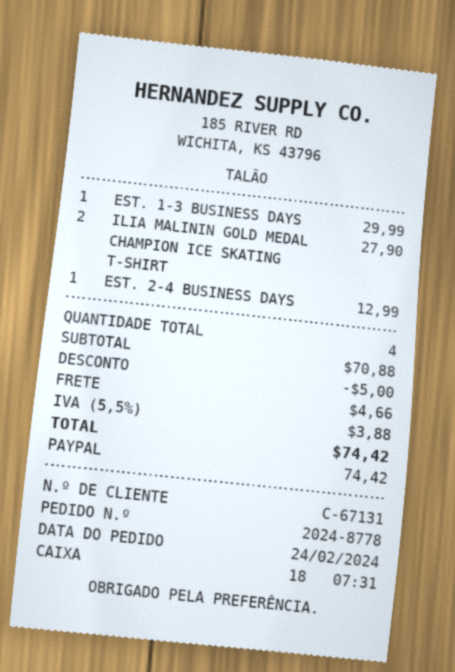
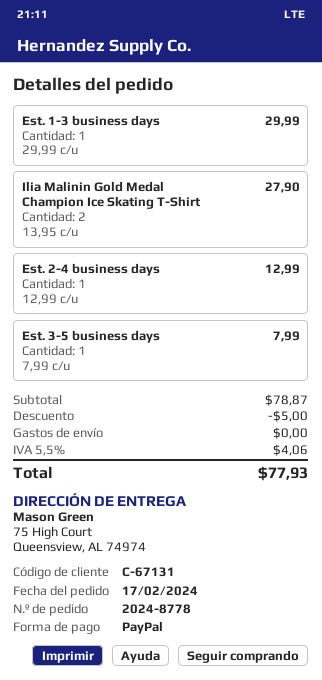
order date: 2024-02-24 -> 2024-02-17
Est. 3-5 business days: none -> 1 for 7.99
subtotal: 70.88 -> 78.87
shipping: 4.66 -> 0.00
tax: 5.5% = 3.88 -> 5.5% = 4.06
total: 74.42 -> 77.93

